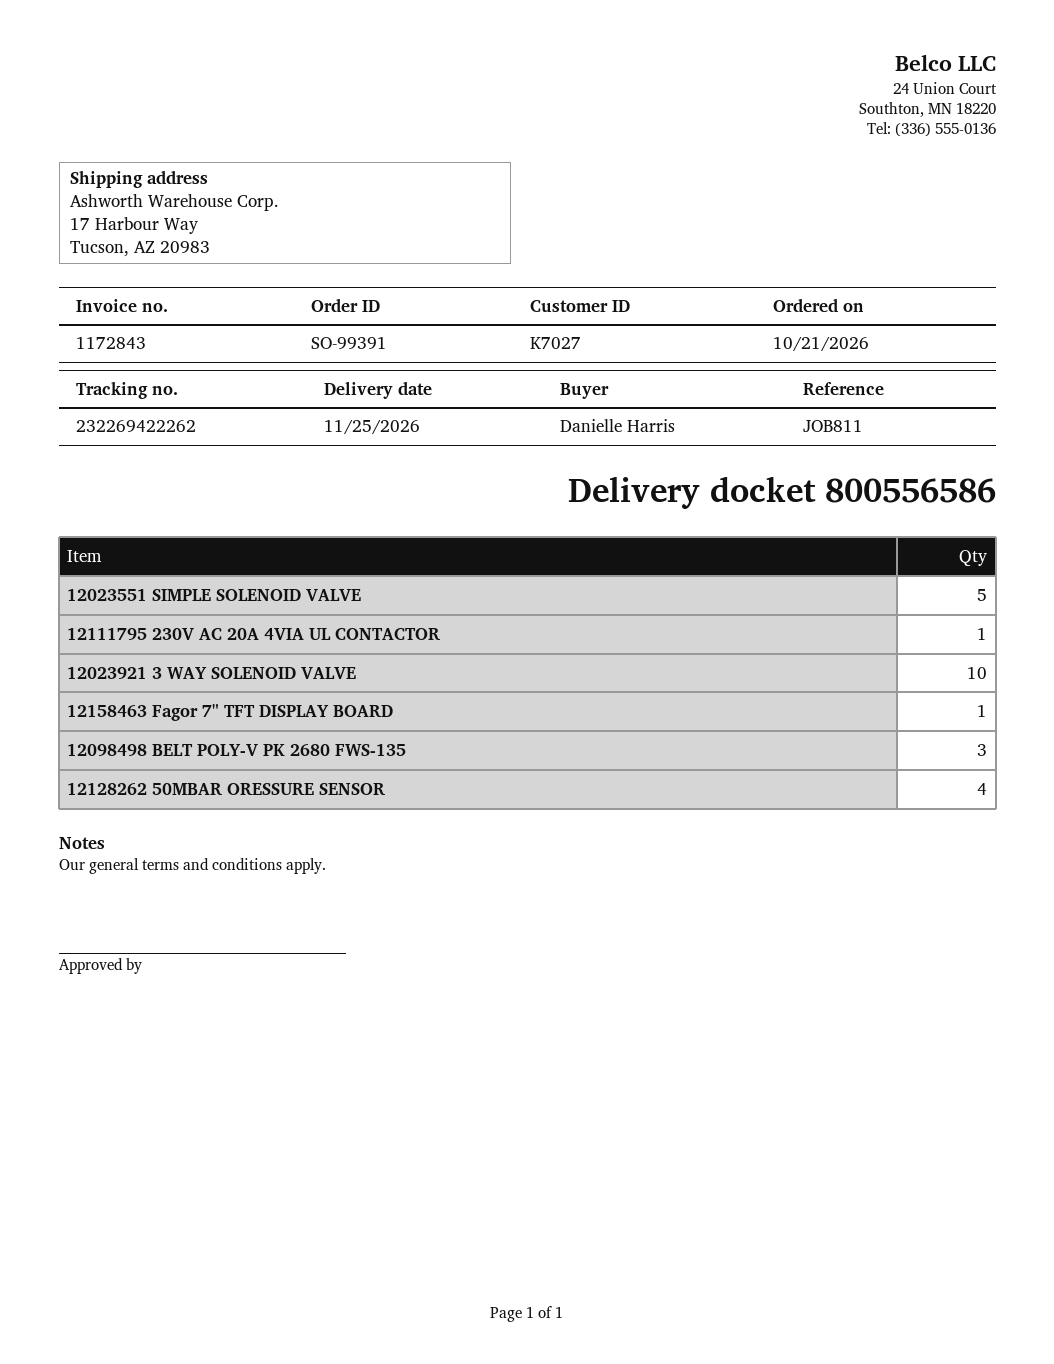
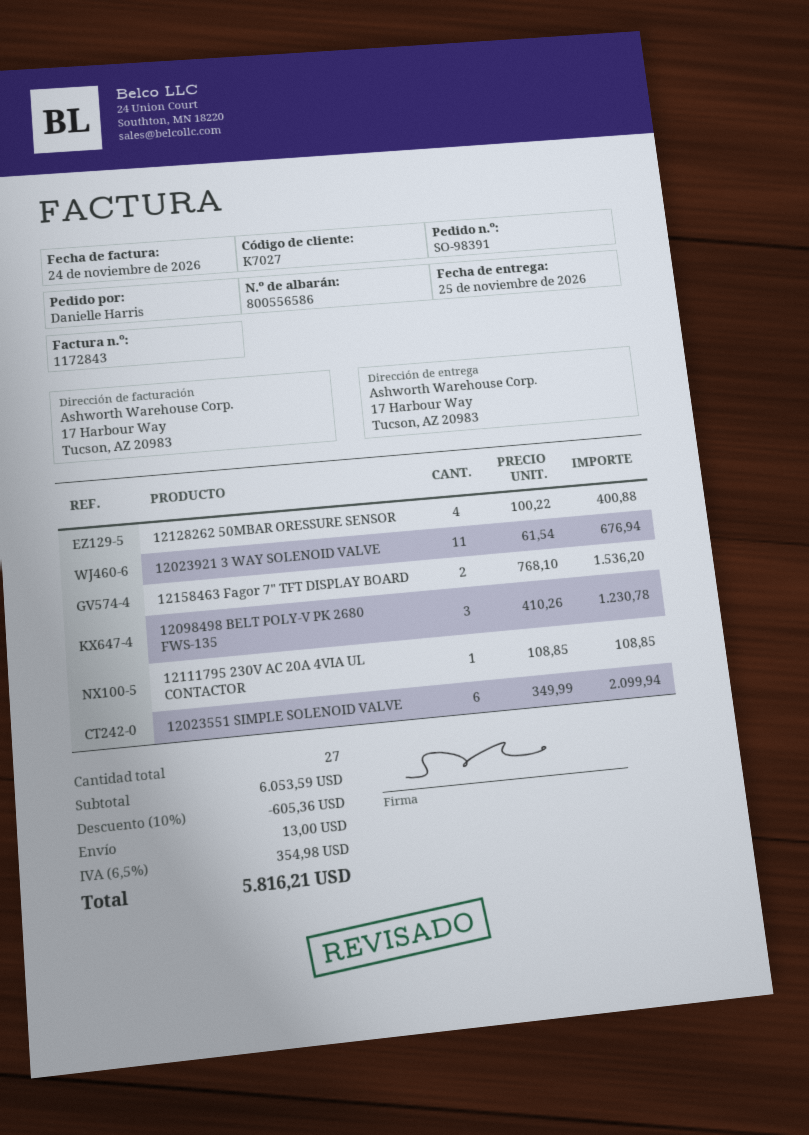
order number: SO-99391 -> SO-98391
12023551 SIMPLE SOLENOID VALVE: 5 -> 6
12023921 3 WAY SOLENOID VALVE: 10 -> 11
12158463 Fagor 7" TFT DISPLAY BOARD: 1 -> 2

